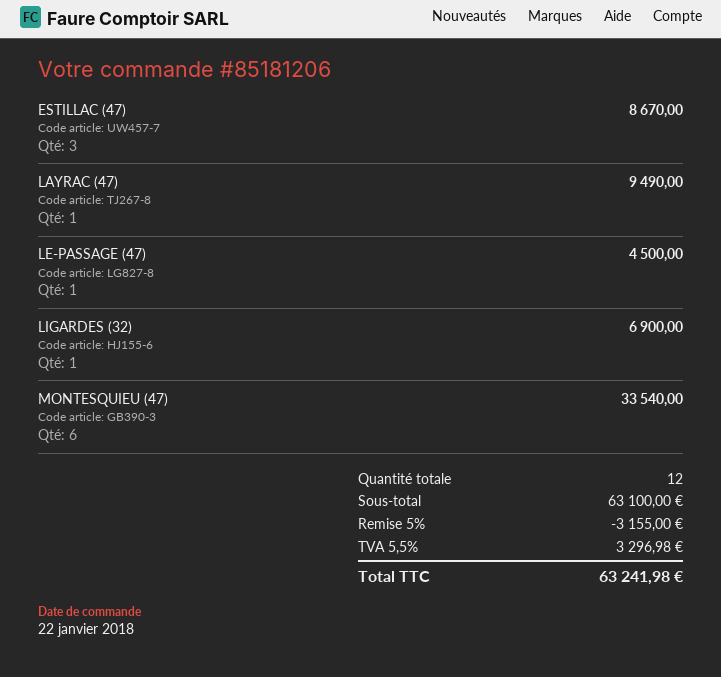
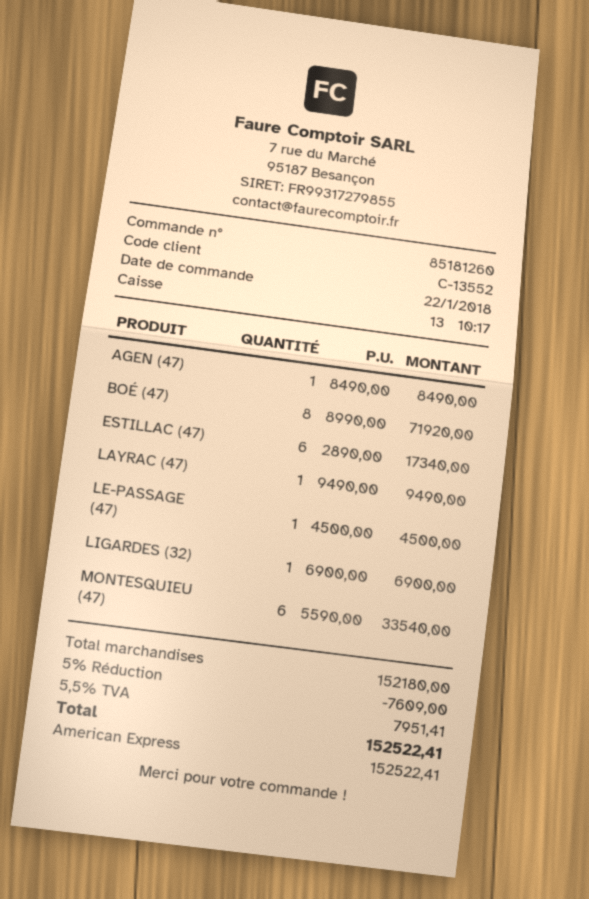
order number: 85181206 -> 85181260
ESTILLAC (47): 3 for 8670.00 -> 6 for 17340.00
AGEN (47): none -> 1 for 8490.00
BOÉ (47): none -> 8 for 71920.00
subtotal: 63100.00 -> 152180.00
discount: 5% = 3155.00 -> 5% = 7609.00
tax: 5.5% = 3296.98 -> 5.5% = 7951.41
total: 63241.98 -> 152522.41

